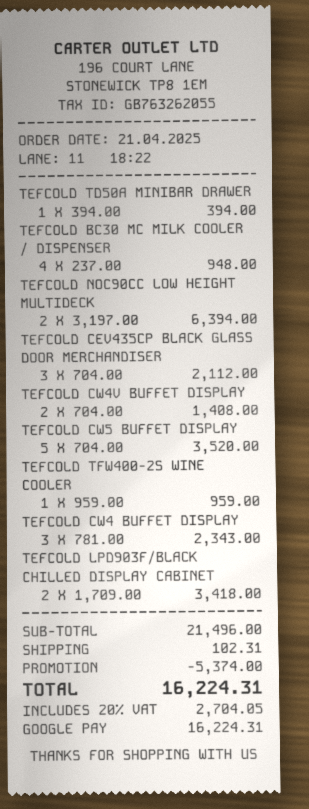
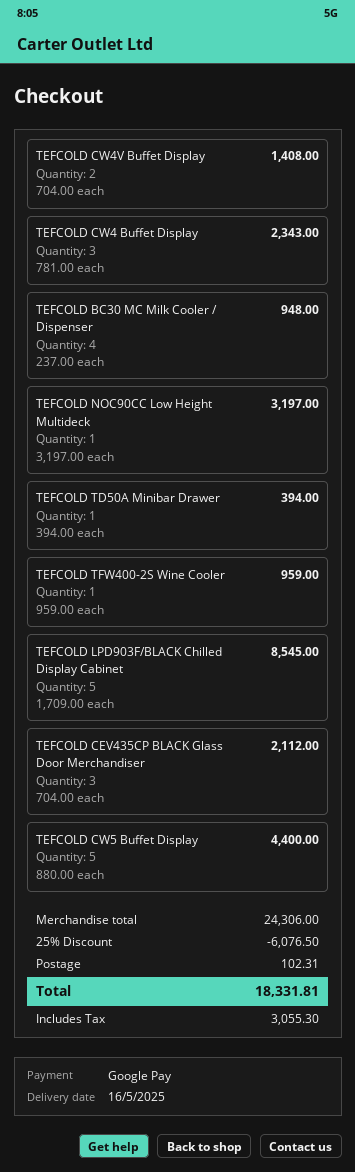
TEFCOLD NOC90CC LOW HEIGHT MULTIDECK: 2 x 3197.00 = 6394.00 -> 1 x 3197.00 = 3197.00
TEFCOLD CW5 BUFFET DISPLAY: 5 x 704.00 = 3520.00 -> 5 x 880.00 = 4400.00
TEFCOLD LPD903F/BLACK CHILLED DISPLAY CABINET: 2 x 1709.00 = 3418.00 -> 5 x 1709.00 = 8545.00
subtotal: 21496.00 -> 24306.00
discount: 5374.00 -> 6076.50
tax: 2704.05 -> 3055.30
total: 16224.31 -> 18331.81

